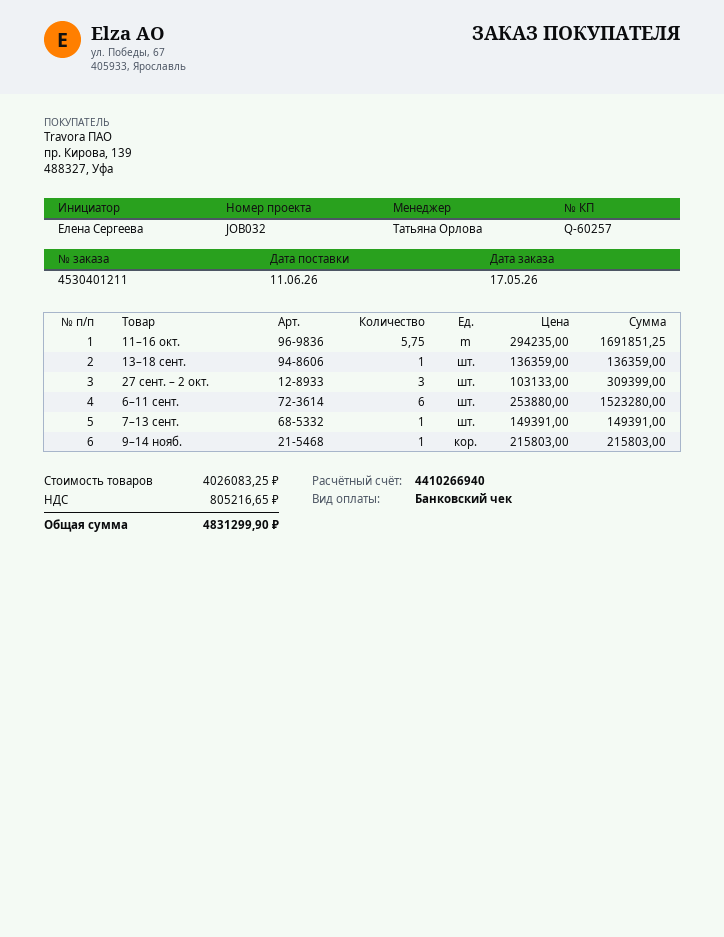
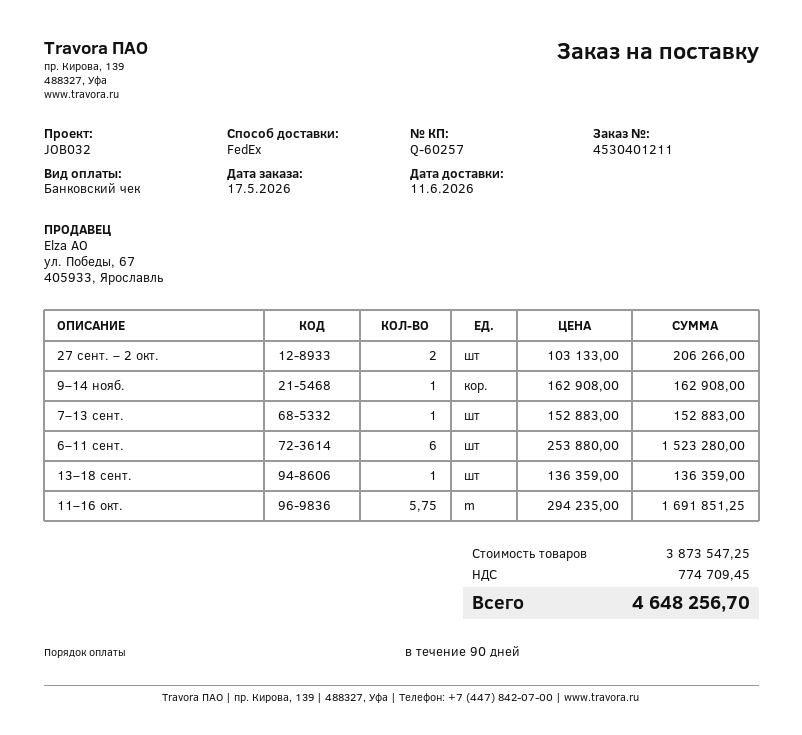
27 сент. – 2 окт.: 3 x 103133.00 = 309399.00 -> 2 x 103133.00 = 206266.00
7–13 сент.: 1 x 149391.00 = 149391.00 -> 1 x 152883.00 = 152883.00
9–14 нояб.: 1 x 215803.00 = 215803.00 -> 1 x 162908.00 = 162908.00
subtotal: 4026083.25 -> 3873547.25
tax: 805216.65 -> 774709.45
total: 4831299.90 -> 4648256.70

